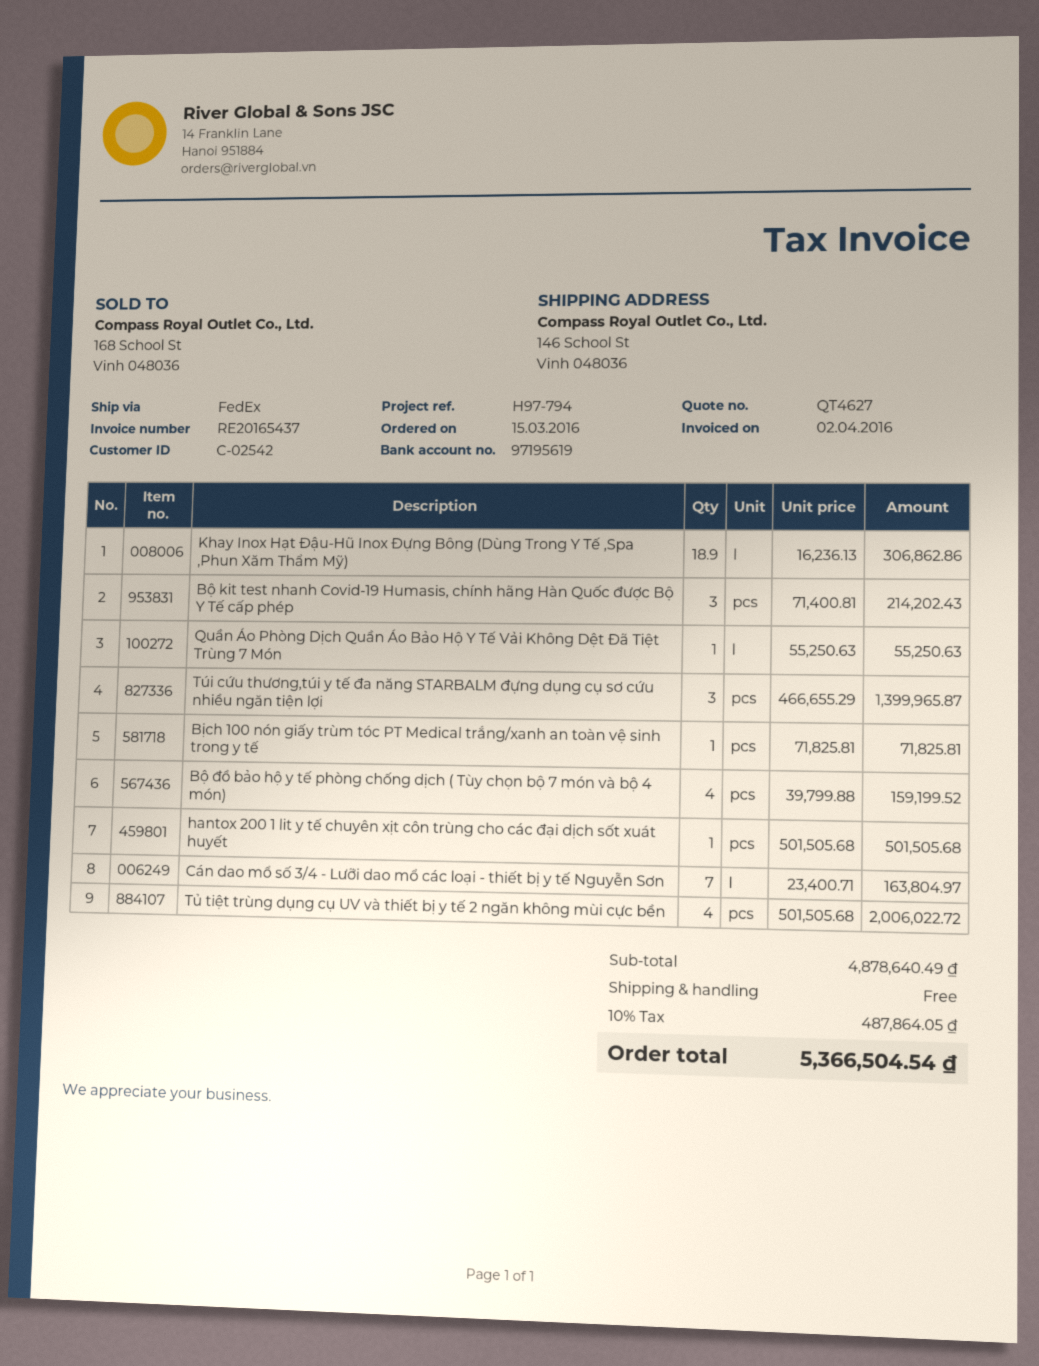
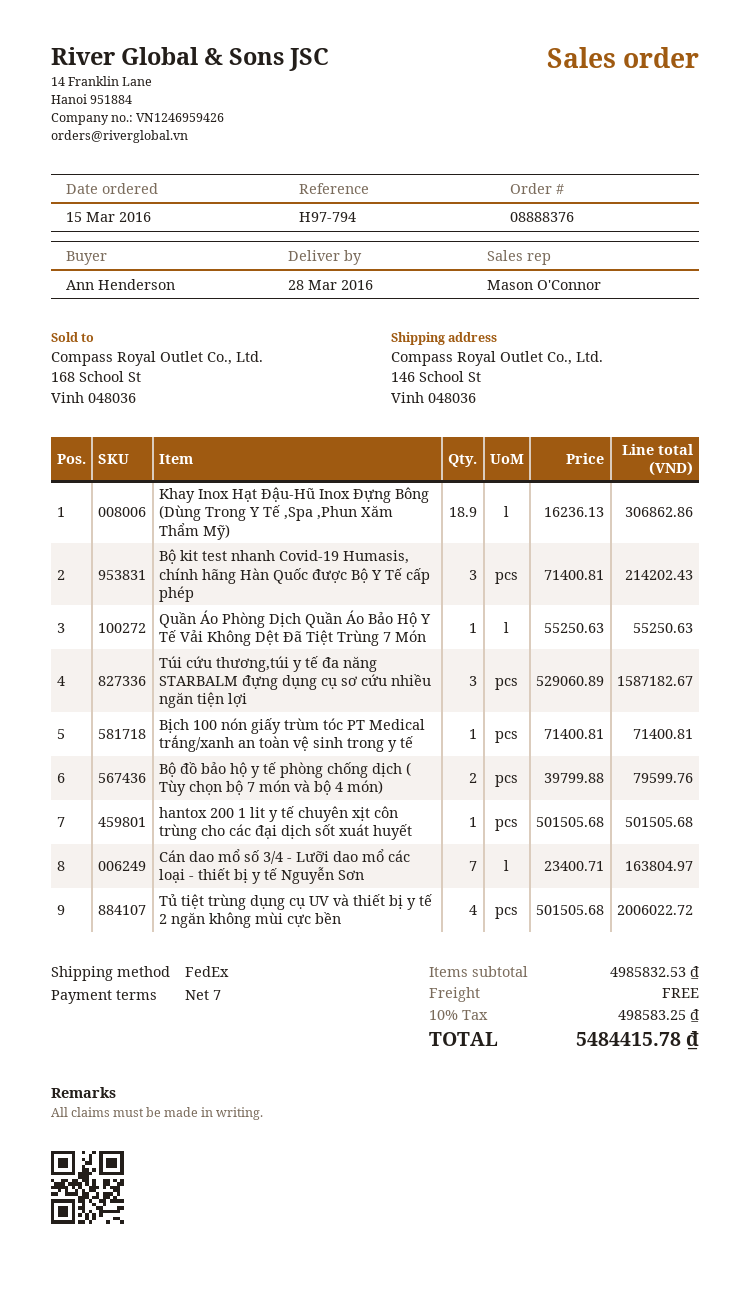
Túi cứu thương,túi y tế đa năng STARBALM đựng dụng cụ sơ cứu nhiều ngăn tiện lợi: 3 x 466655.29 = 1399965.87 -> 3 x 529060.89 = 1587182.67
Bịch 100 nón giấy trùm tóc PT Medical trắng/xanh an toàn vệ sinh trong y tế: 1 x 71825.81 = 71825.81 -> 1 x 71400.81 = 71400.81
Bộ đồ bảo hộ y tế phòng chống dịch ( Tùy chọn bộ 7 món và bộ 4 món): 4 x 39799.88 = 159199.52 -> 2 x 39799.88 = 79599.76
subtotal: 4878640.49 -> 4985832.53
tax: 10% = 487864.05 -> 10% = 498583.25
total: 5366504.54 -> 5484415.78

